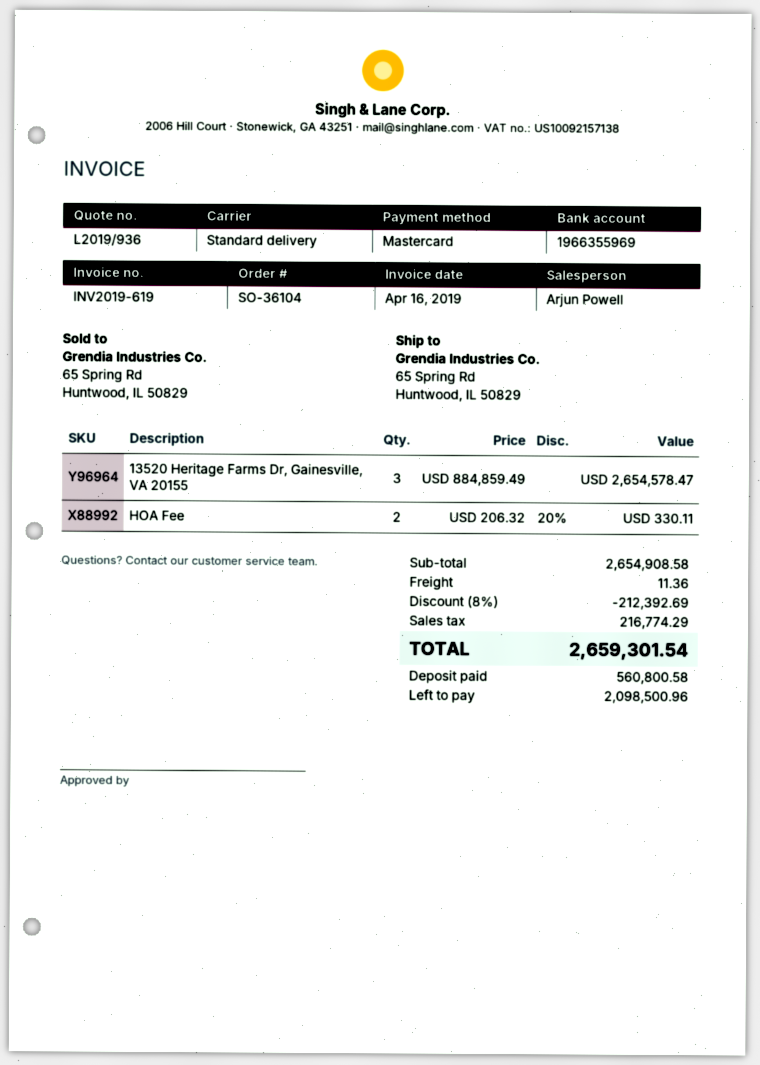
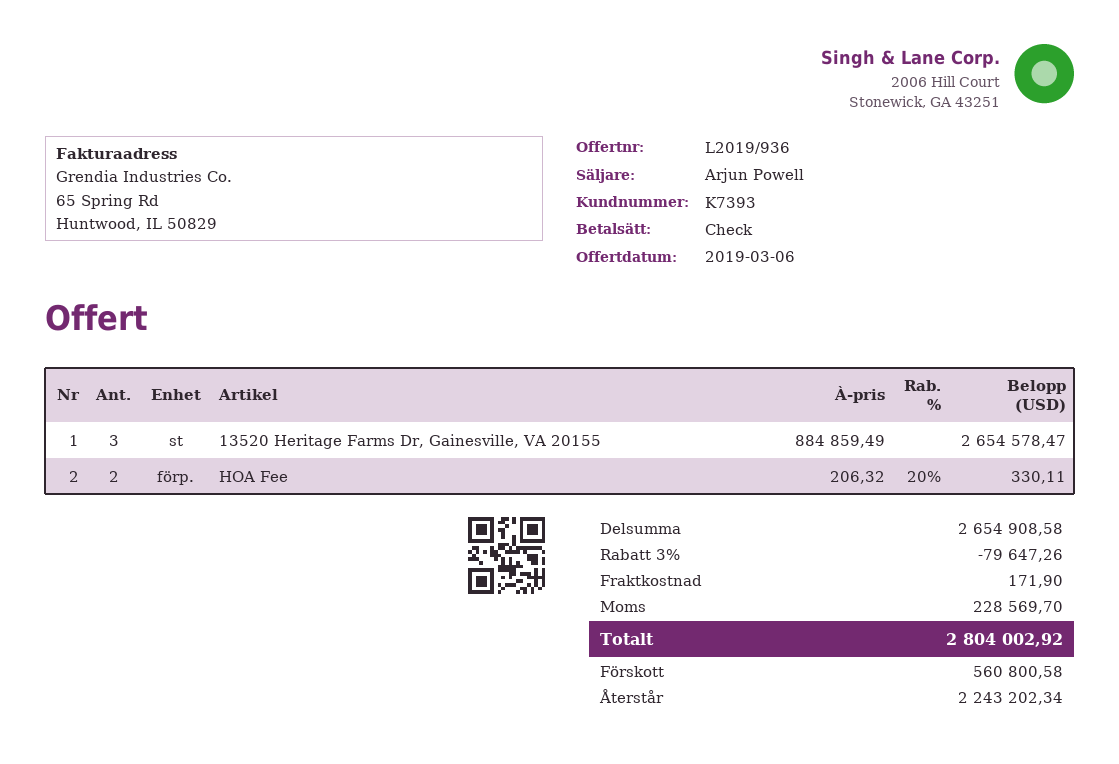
payment method: Mastercard -> cheque
discount: 8% = 212392.69 -> 3% = 79647.26
shipping: 11.36 -> 171.90
tax: 216774.29 -> 228569.70
total: 2659301.54 -> 2804002.92
balance: 2098500.96 -> 2243202.34

